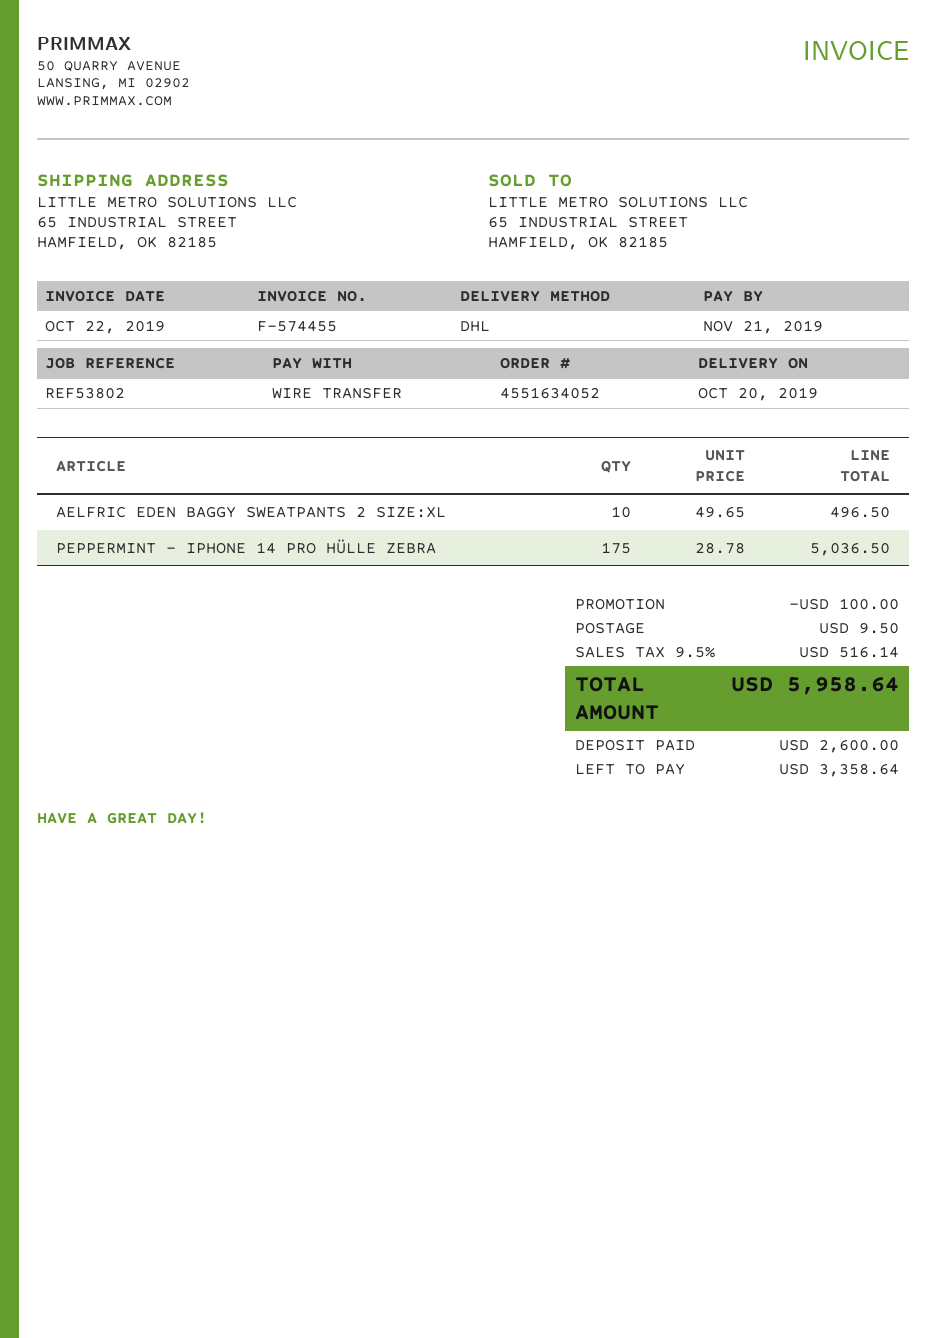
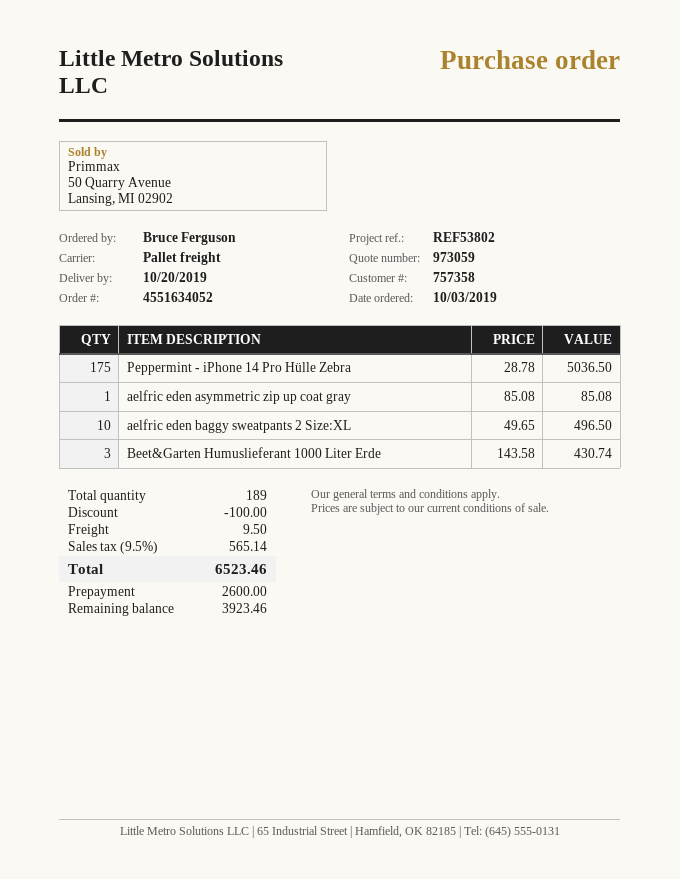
shipping method: DHL -> pallet freight
aelfric eden asymmetric zip up coat gray: none -> 1 x 85.08 = 85.08
Beet&Garten Humuslieferant 1000 Liter Erde: none -> 3 x 143.58 = 430.74
tax: 9.5% = 516.14 -> 9.5% = 565.14
total: 5958.64 -> 6523.46
balance: 3358.64 -> 3923.46

